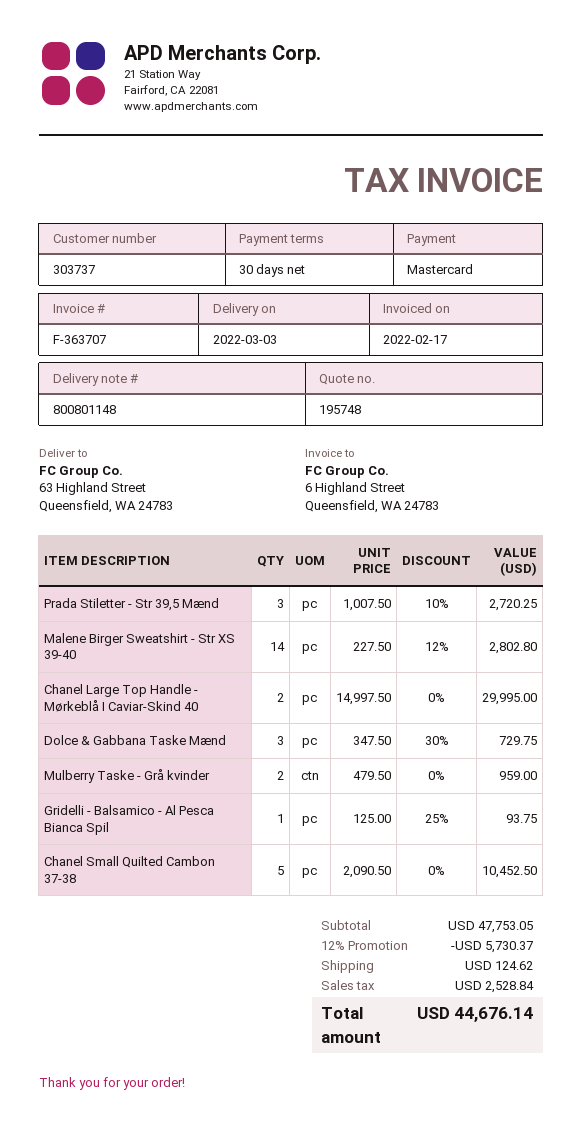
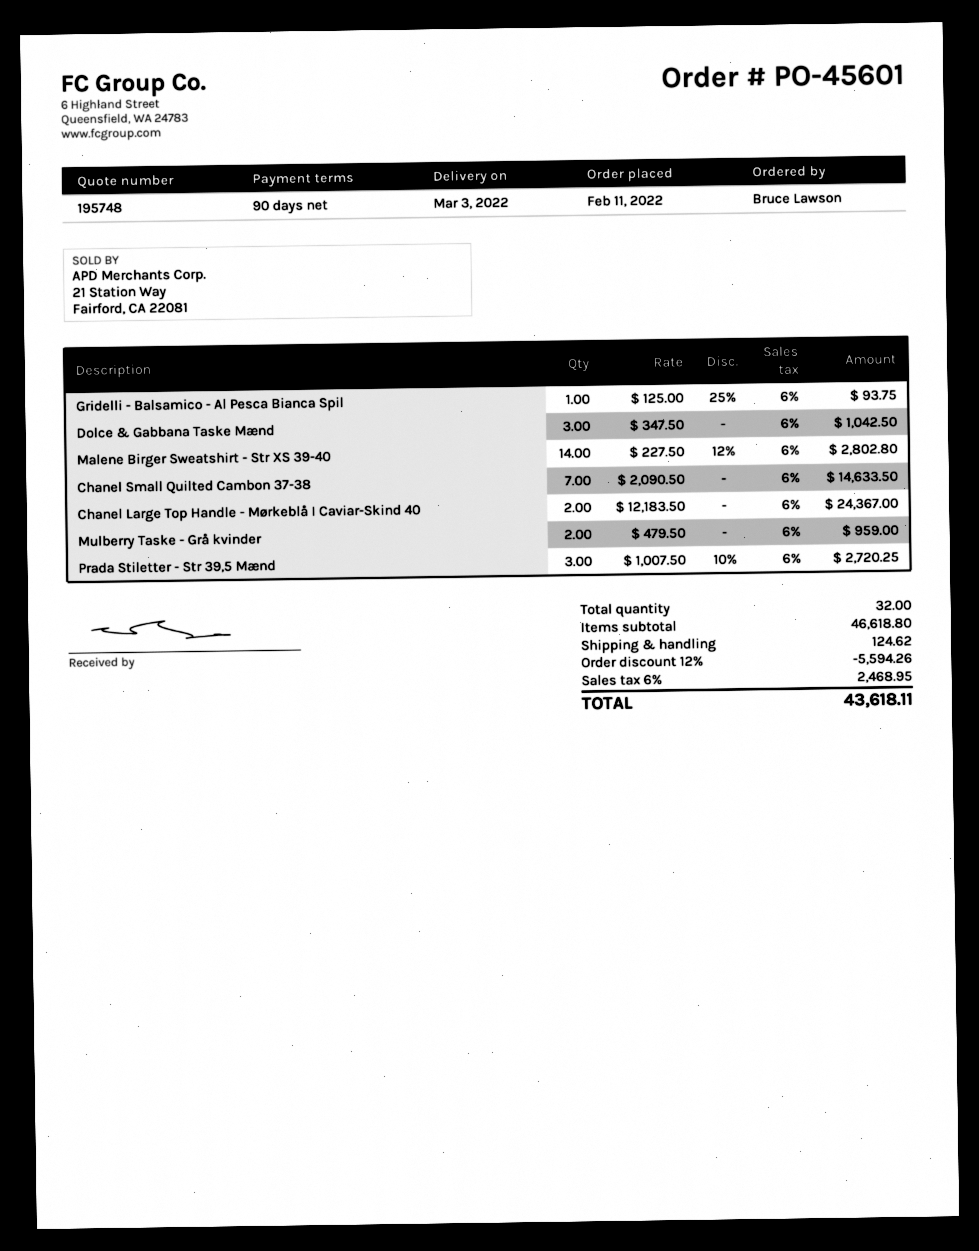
payment terms: 30 days -> 90 days
Chanel Large Top Handle - Mørkeblå I Caviar-Skind 40: 2 x 14997.50 = 29995.00 -> 2 x 12183.50 = 24367.00
Dolce & Gabbana Taske Mænd: 3 x 347.50 - 30% = 729.75 -> 3 x 347.50 = 1042.50
Chanel Small Quilted Cambon 37-38: 5 x 2090.50 = 10452.50 -> 7 x 2090.50 = 14633.50
subtotal: 47753.05 -> 46618.80
discount: 12% = 5730.37 -> 12% = 5594.26
tax: 2528.84 -> 2468.95
total: 44676.14 -> 43618.11

